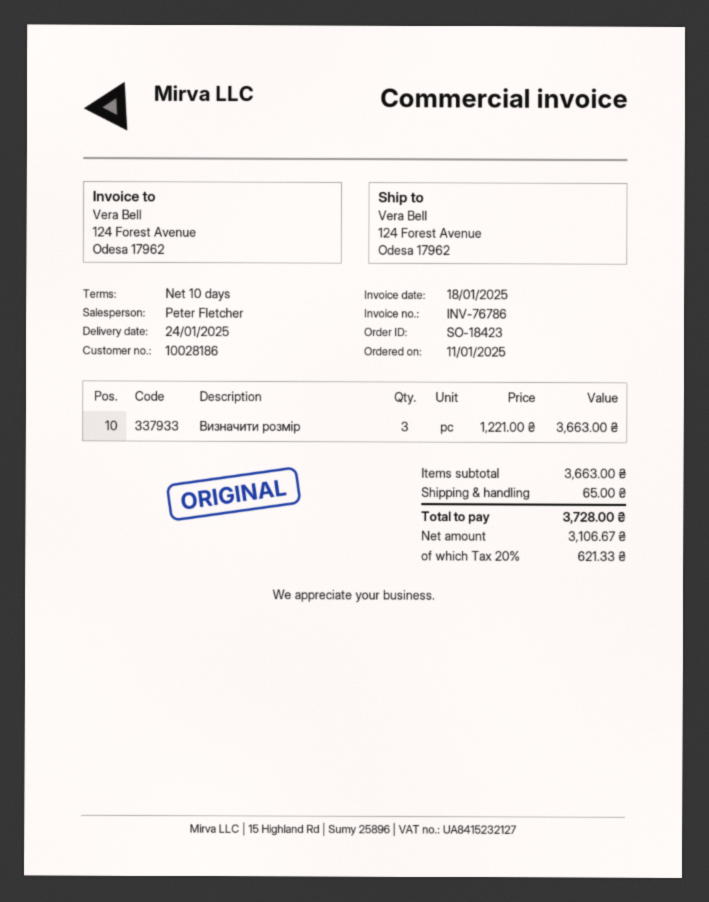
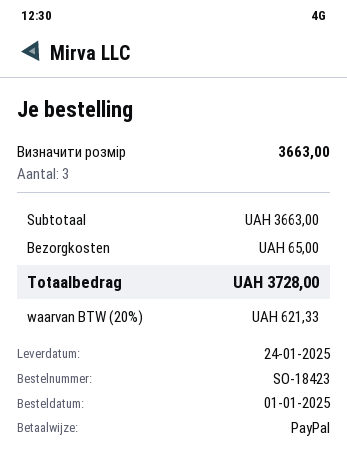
order date: 2025-01-11 -> 2025-01-01

